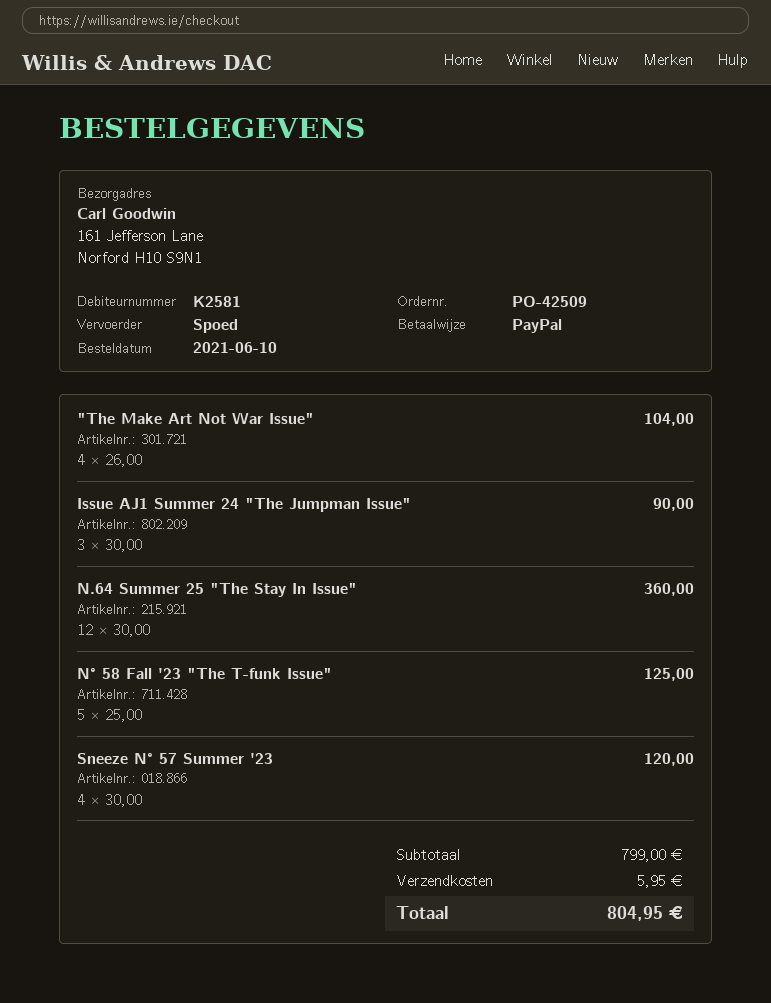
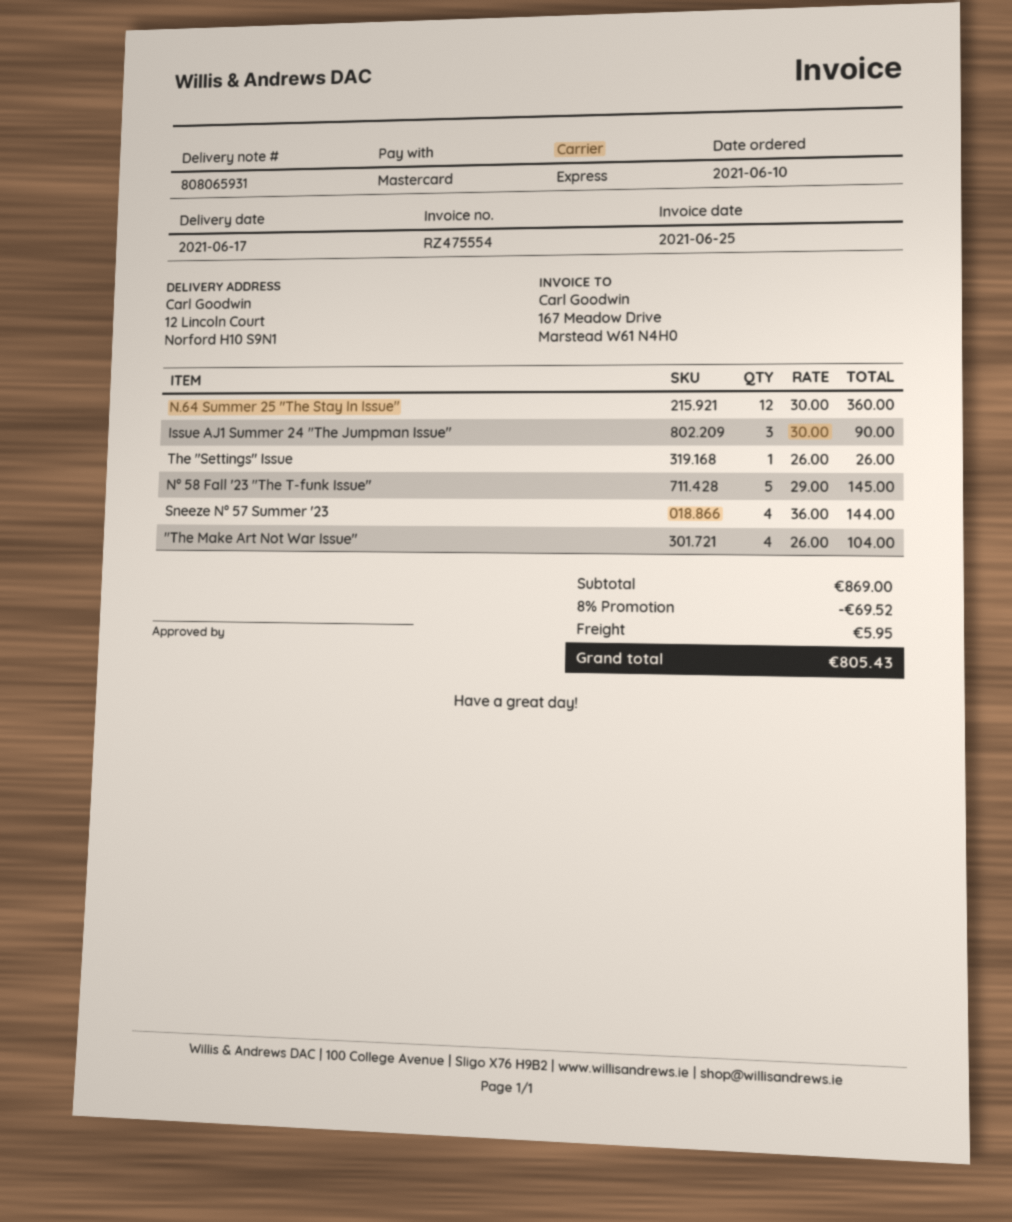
payment method: PayPal -> Mastercard
ship to: 161 Jefferson Lane, Norford H10 S9N1 -> 12 Lincoln Court, Norford H10 S9N1
N° 58 Fall '23 "The T-funk Issue": 5 x 25.00 = 125.00 -> 5 x 29.00 = 145.00
Sneeze N° 57 Summer '23: 4 x 30.00 = 120.00 -> 4 x 36.00 = 144.00
The "Settings" Issue: none -> 1 x 26.00 = 26.00
subtotal: 799.00 -> 869.00
discount: none -> 8% = 69.52
total: 804.95 -> 805.43

